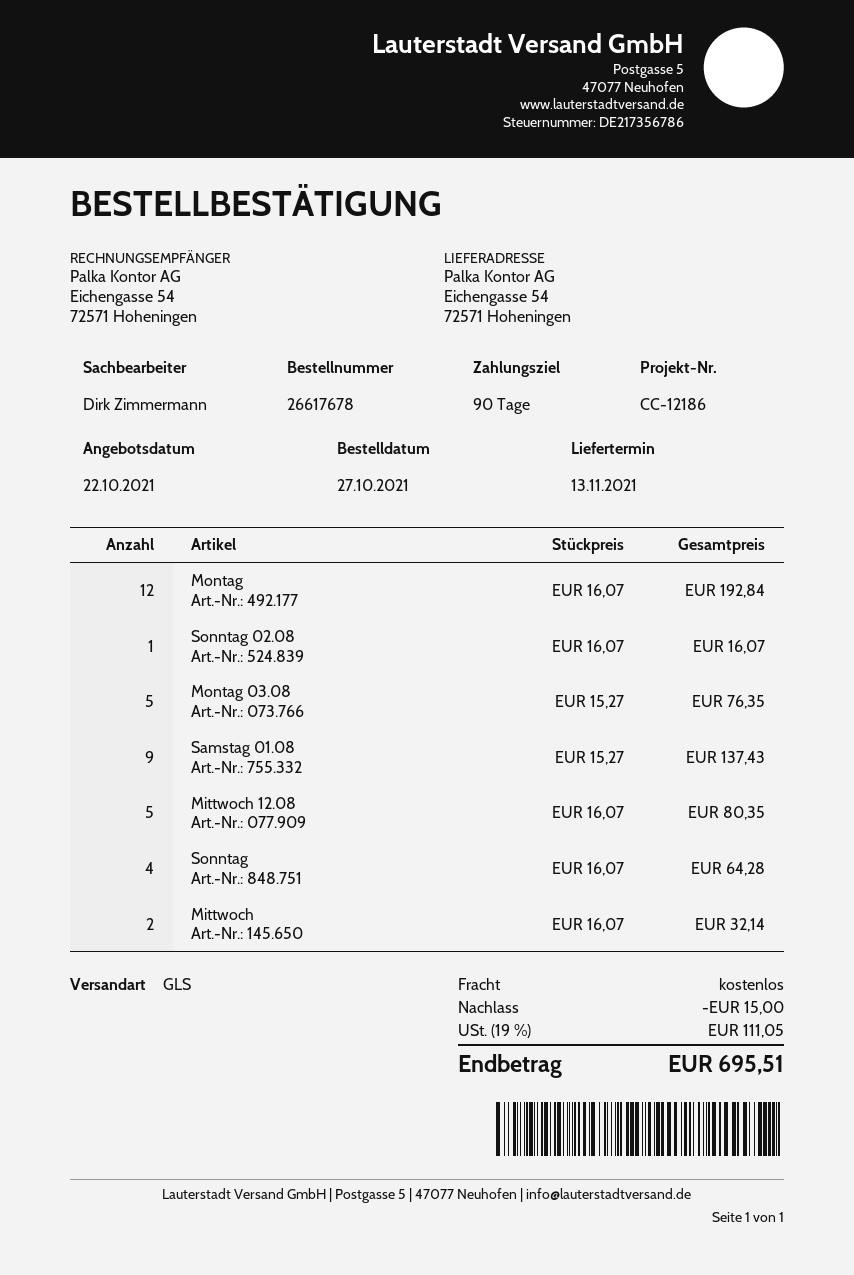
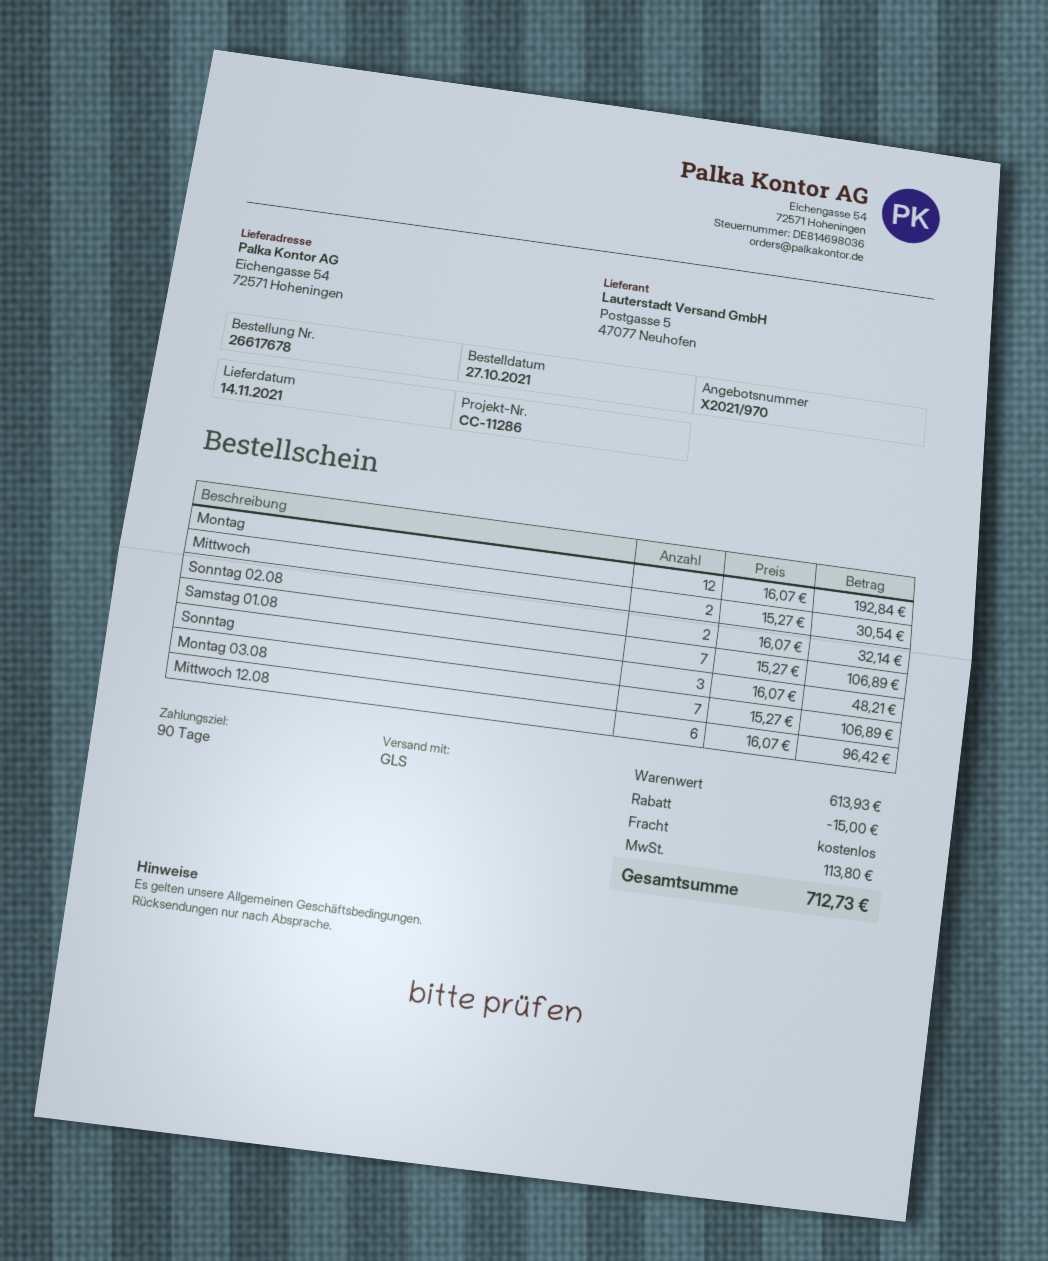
delivery date: 2021-11-13 -> 2021-11-14
reference: CC-12186 -> CC-11286
Sonntag 02.08: 1 x 16.07 = 16.07 -> 2 x 16.07 = 32.14
Montag 03.08: 5 x 15.27 = 76.35 -> 7 x 15.27 = 106.89
Samstag 01.08: 9 x 15.27 = 137.43 -> 7 x 15.27 = 106.89
Mittwoch 12.08: 5 x 16.07 = 80.35 -> 6 x 16.07 = 96.42
Sonntag: 4 x 16.07 = 64.28 -> 3 x 16.07 = 48.21
Mittwoch: 2 x 16.07 = 32.14 -> 2 x 15.27 = 30.54
tax: 111.05 -> 113.80
total: 695.51 -> 712.73

